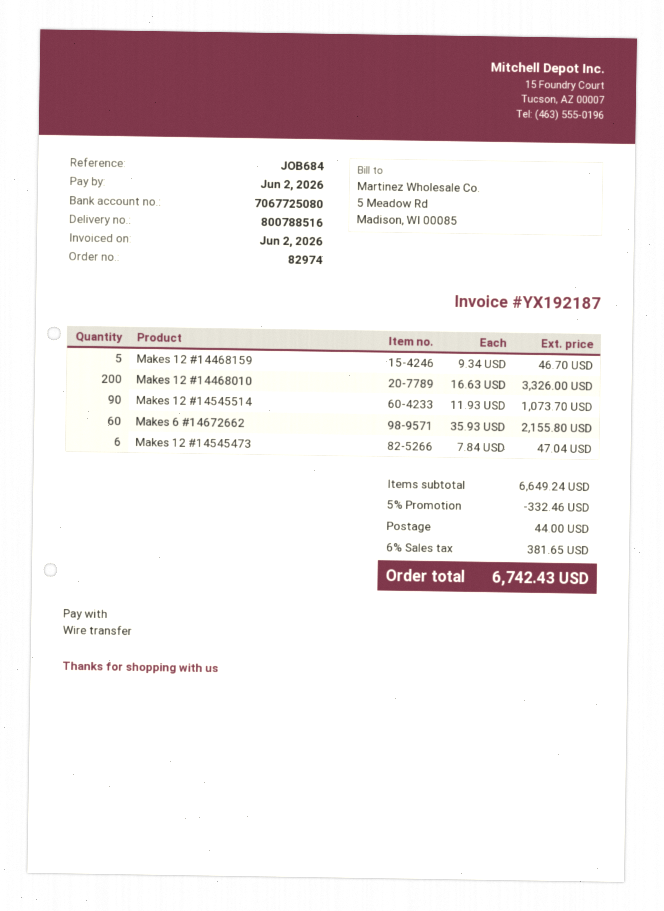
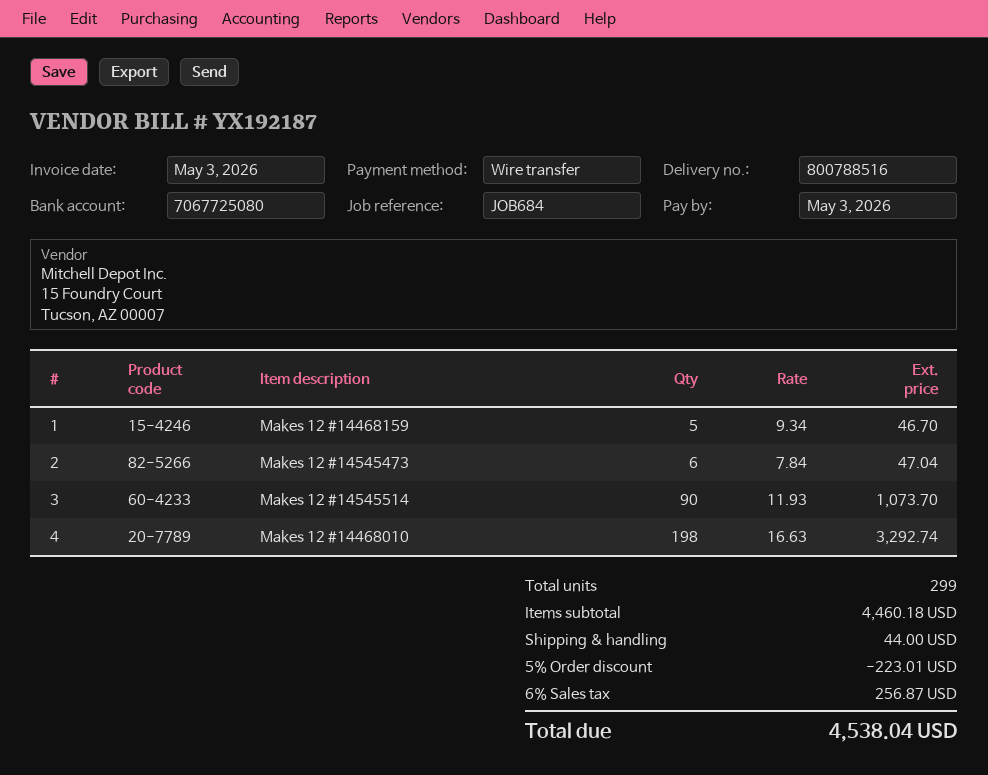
invoice date: 2026-06-02 -> 2026-05-03
due date: 2026-06-02 -> 2026-05-03
Makes 12 #14468010: 200 x 16.63 = 3326.00 -> 198 x 16.63 = 3292.74
Makes 6 #14672662: 60 x 35.93 = 2155.80 -> none
subtotal: 6649.24 -> 4460.18
discount: 5% = 332.46 -> 5% = 223.01
tax: 6% = 381.65 -> 6% = 256.87
total: 6742.43 -> 4538.04

